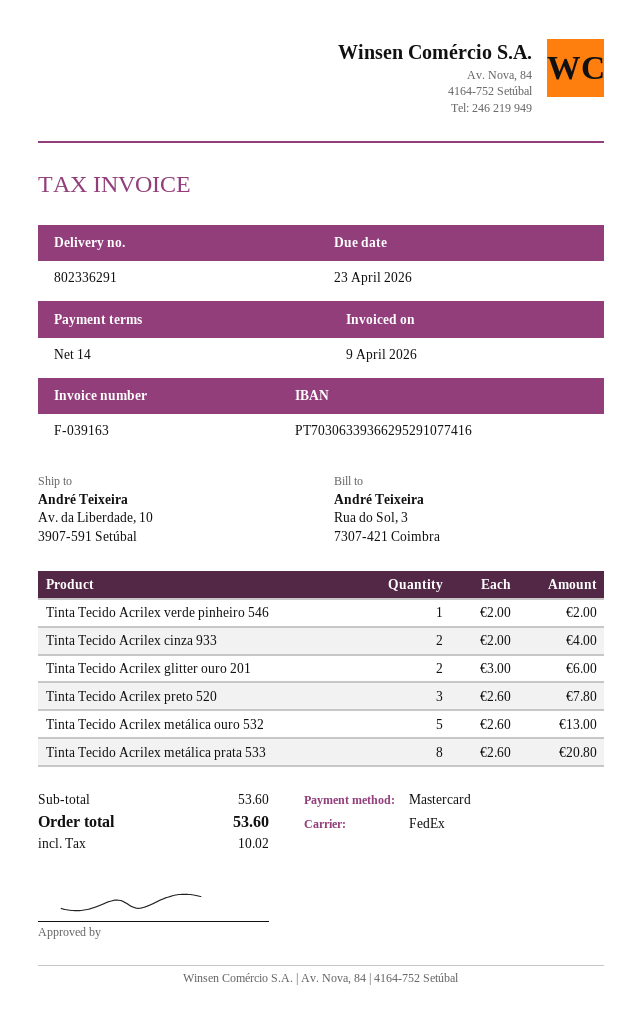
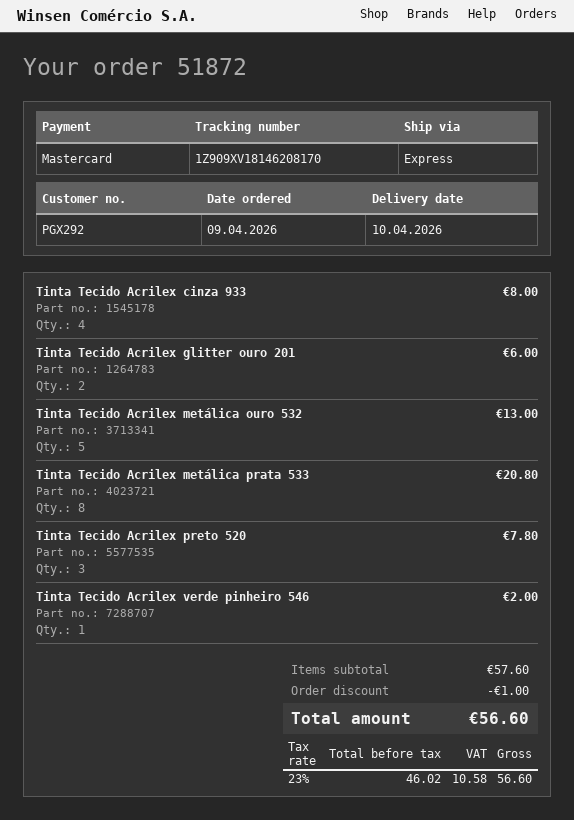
shipping method: FedEx -> express
Tinta Tecido Acrilex cinza 933: 2 for 4.00 -> 4 for 8.00
subtotal: 53.60 -> 57.60
discount: none -> 1.00
tax: 10.02 -> 10.58
total: 53.60 -> 56.60

